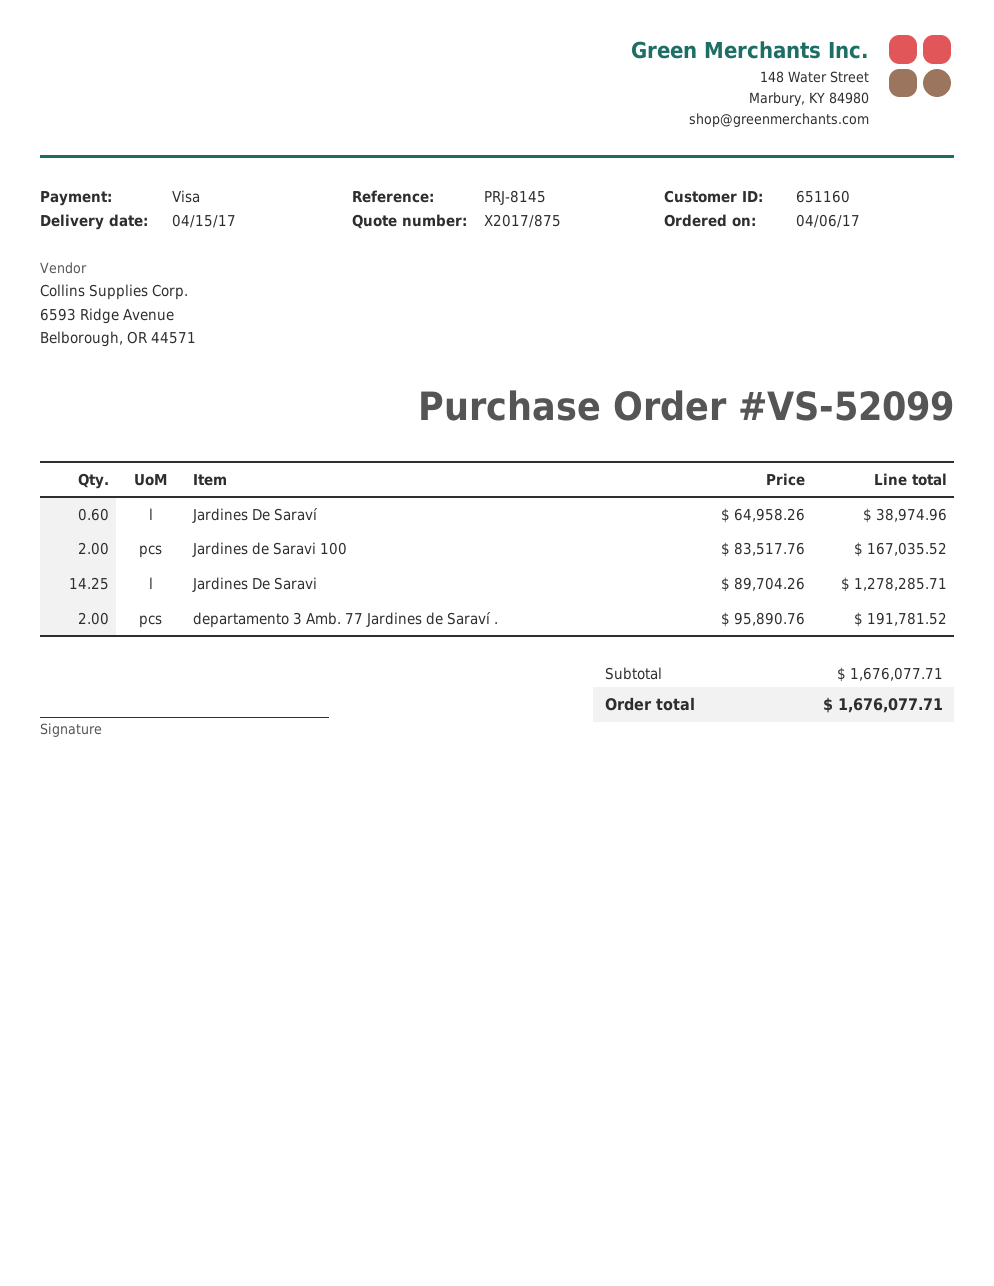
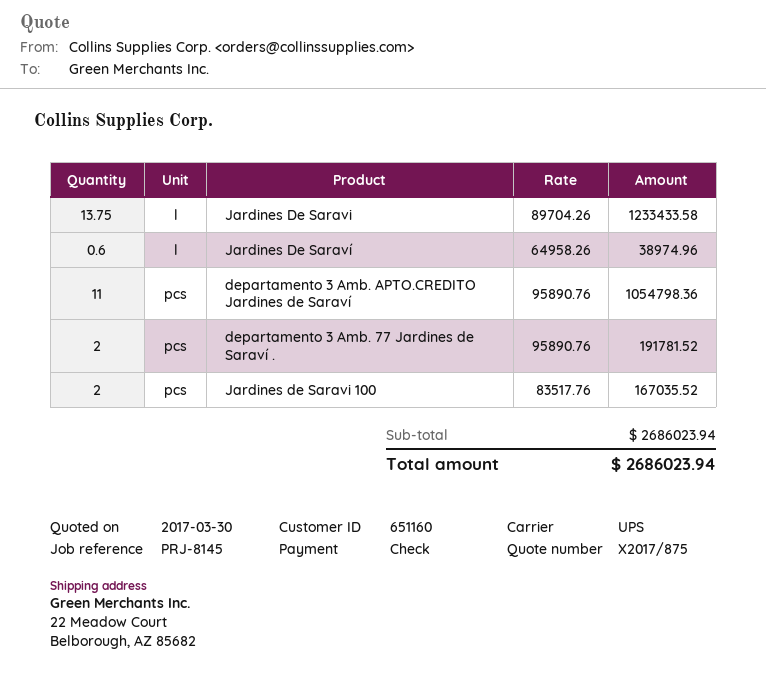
payment method: Visa -> cheque
Jardines De Saravi: 14.25 x 89704.26 = 1278285.71 -> 13.75 x 89704.26 = 1233433.58
departamento 3 Amb. APTO.CREDITO Jardines de Saraví: none -> 11 x 95890.76 = 1054798.36
subtotal: 1676077.71 -> 2686023.94
total: 1676077.71 -> 2686023.94

